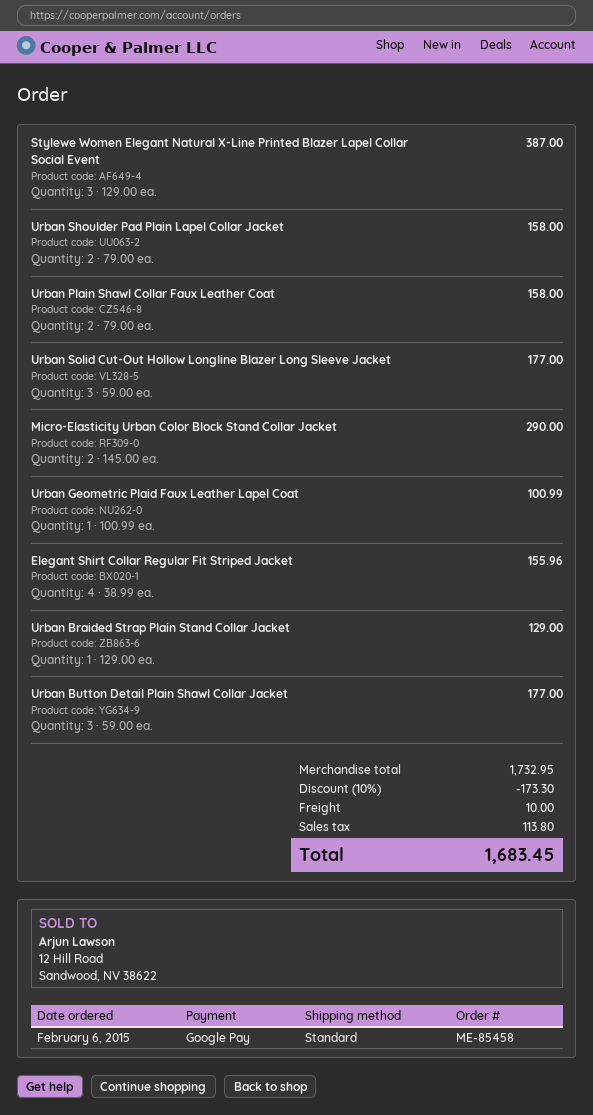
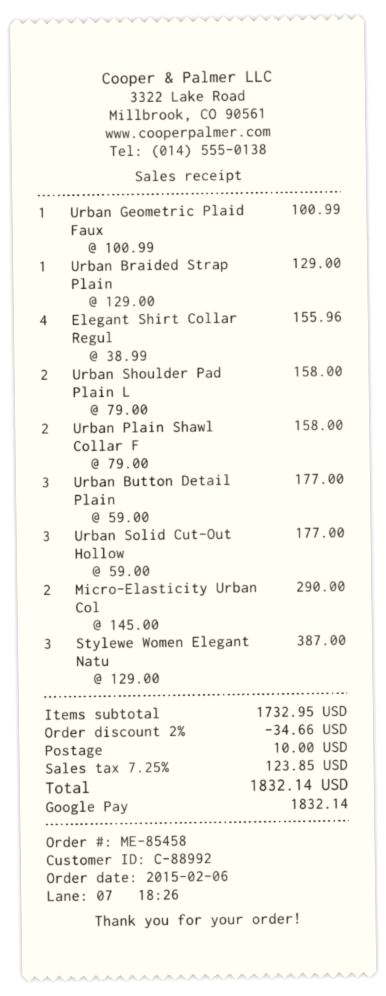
discount: 10% = 173.30 -> 2% = 34.66
tax: 113.80 -> 123.85
total: 1683.45 -> 1832.14

